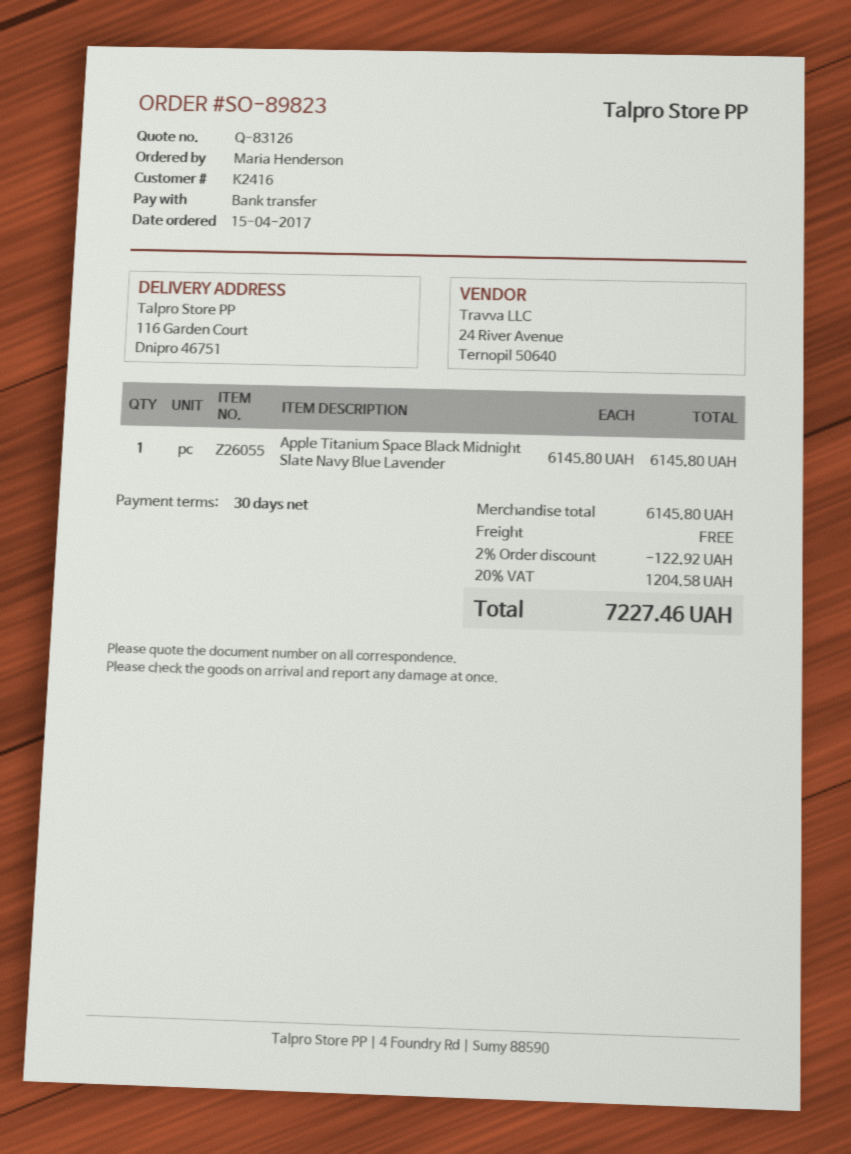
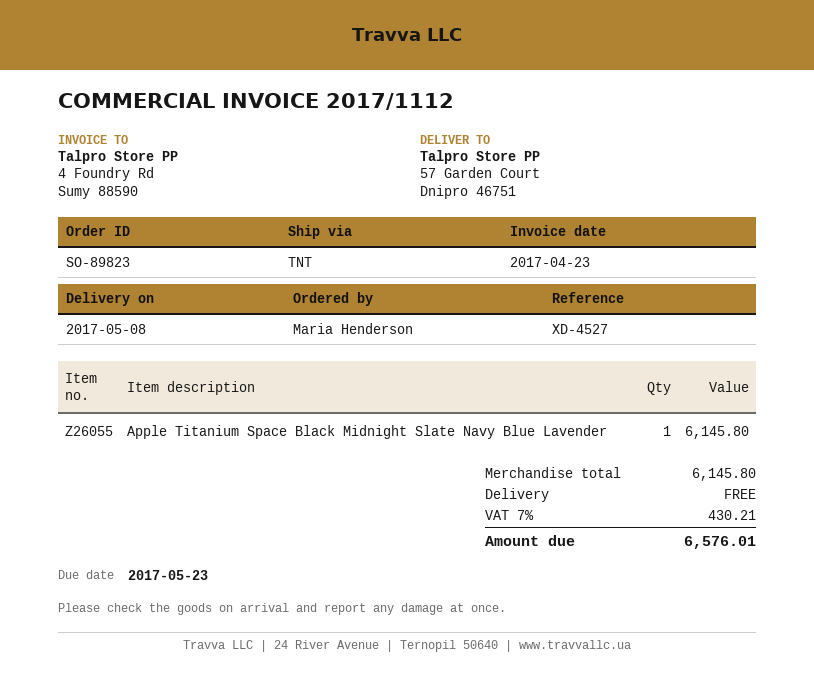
ship to: 116 Garden Court, Dnipro 46751 -> 57 Garden Court, Dnipro 46751
discount: 2% = 122.92 -> none
tax: 20% = 1204.58 -> 7% = 430.21
total: 7227.46 -> 6576.01

